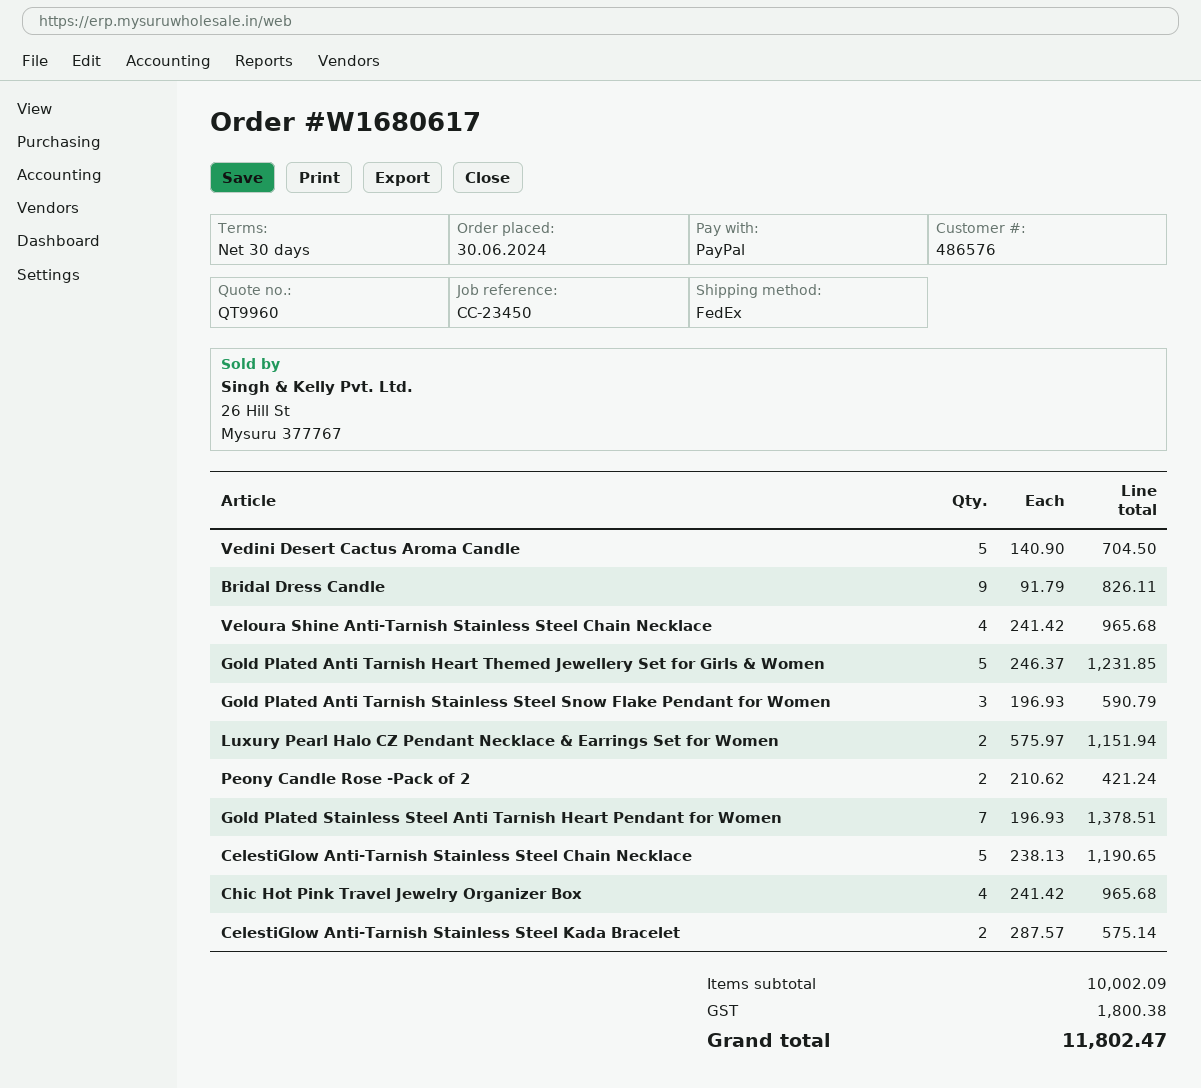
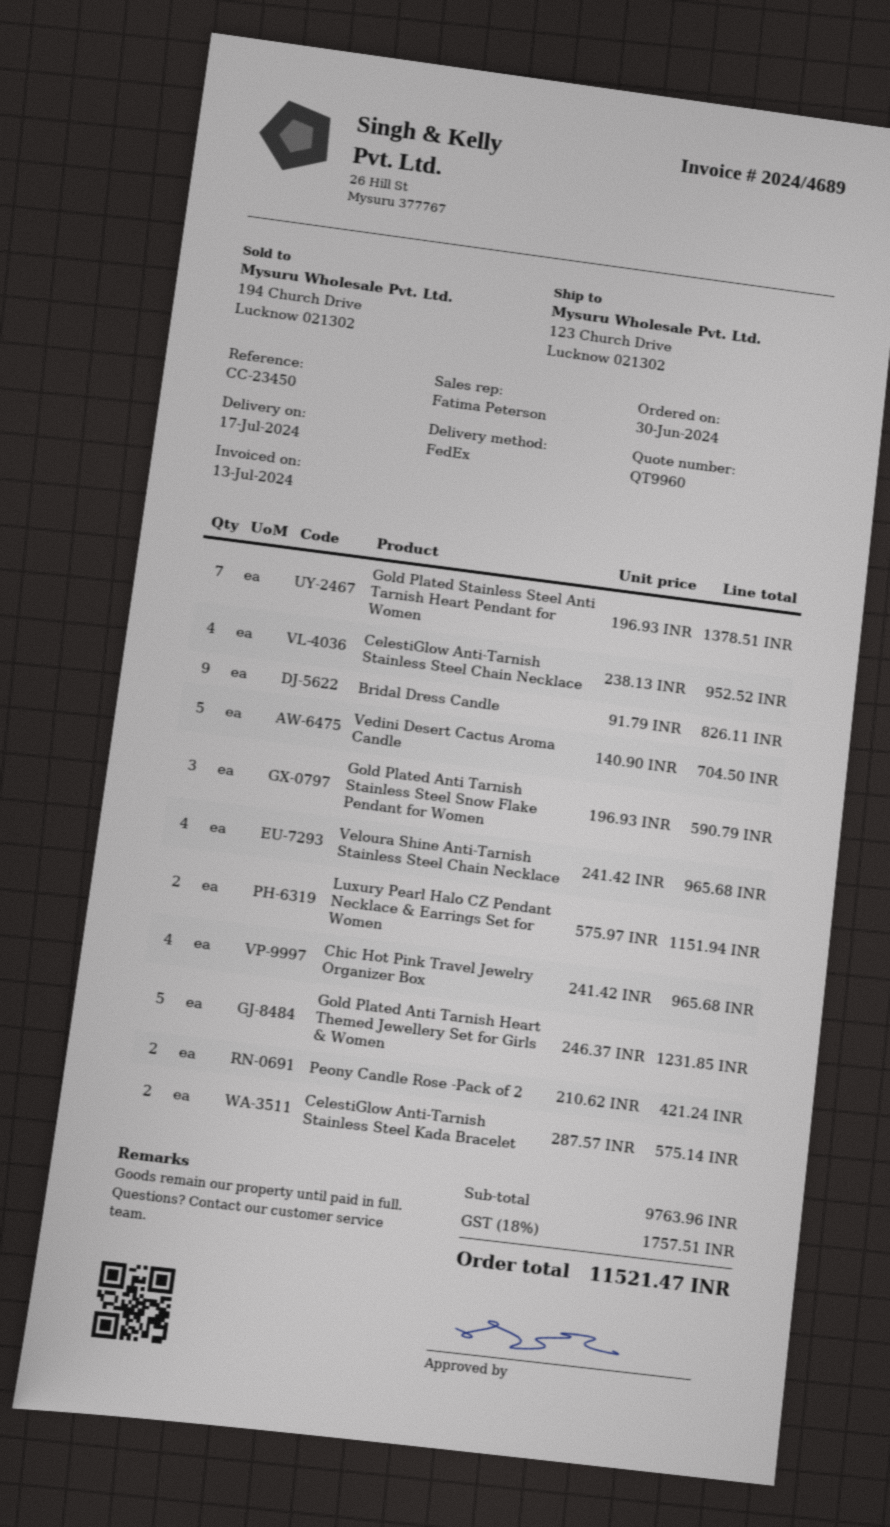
CelestiGlow Anti-Tarnish Stainless Steel Chain Necklace: 5 x 238.13 = 1190.65 -> 4 x 238.13 = 952.52
subtotal: 10002.09 -> 9763.96
tax: 1800.38 -> 1757.51
total: 11802.47 -> 11521.47

